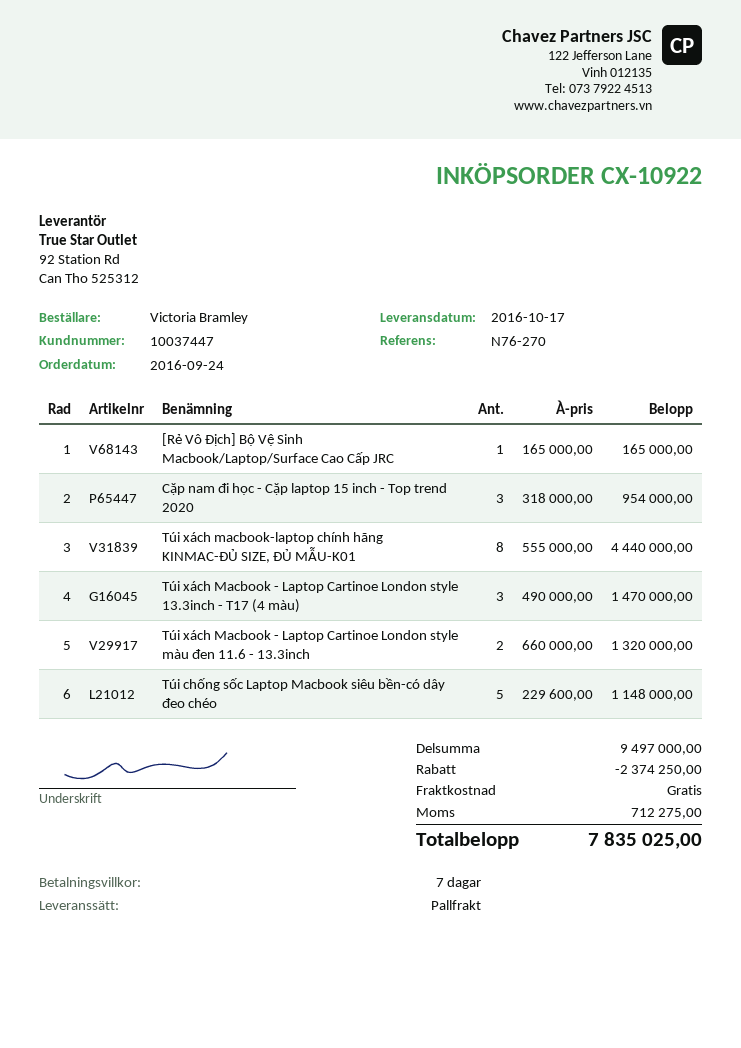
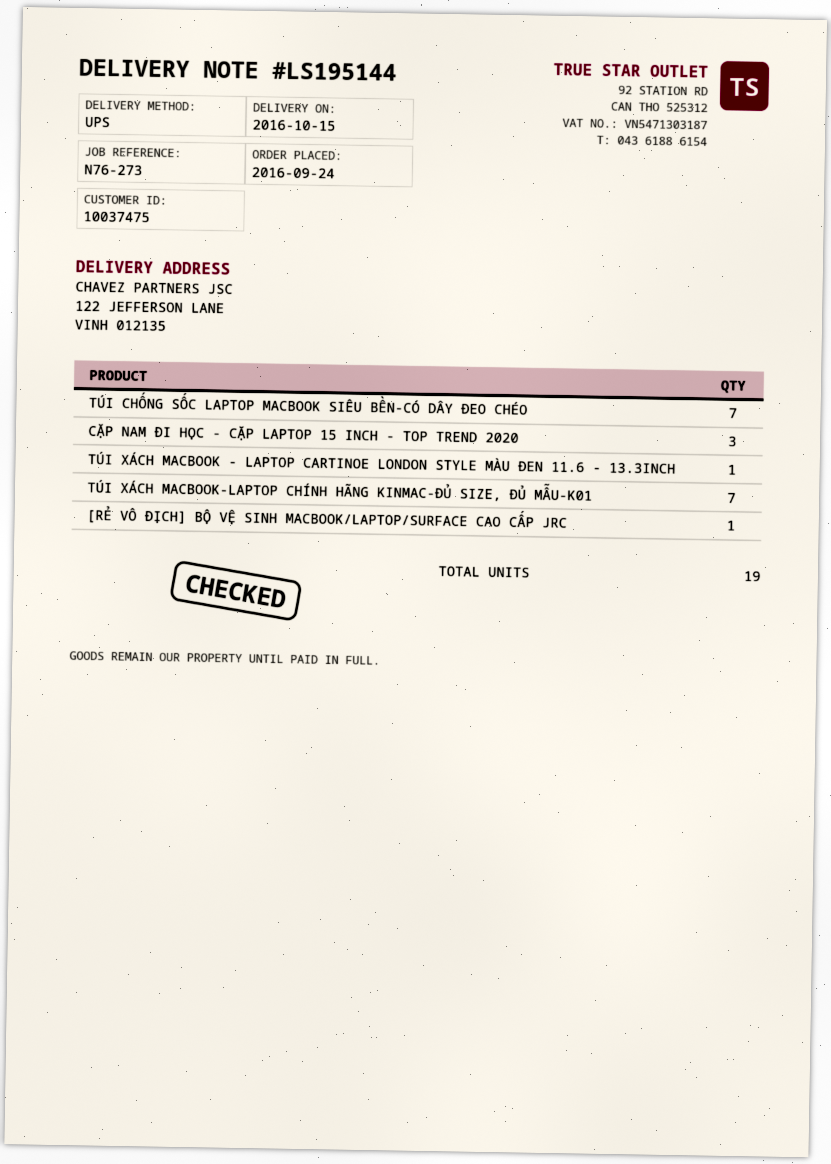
delivery date: 2016-10-17 -> 2016-10-15
customer number: 10037447 -> 10037475
reference: N76-270 -> N76-273
shipping method: pallet freight -> UPS
Túi xách macbook-laptop chính hãng KINMAC-ĐỦ SIZE, ĐỦ MẪU-K01: 8 -> 7
Túi xách Macbook - Laptop Cartinoe London style 13.3inch - T17 (4 màu): 3 -> none
Túi xách Macbook - Laptop Cartinoe London style màu đen 11.6 - 13.3inch: 2 -> 1
Túi chống sốc Laptop Macbook siêu bền-có dây đeo chéo: 5 -> 7

